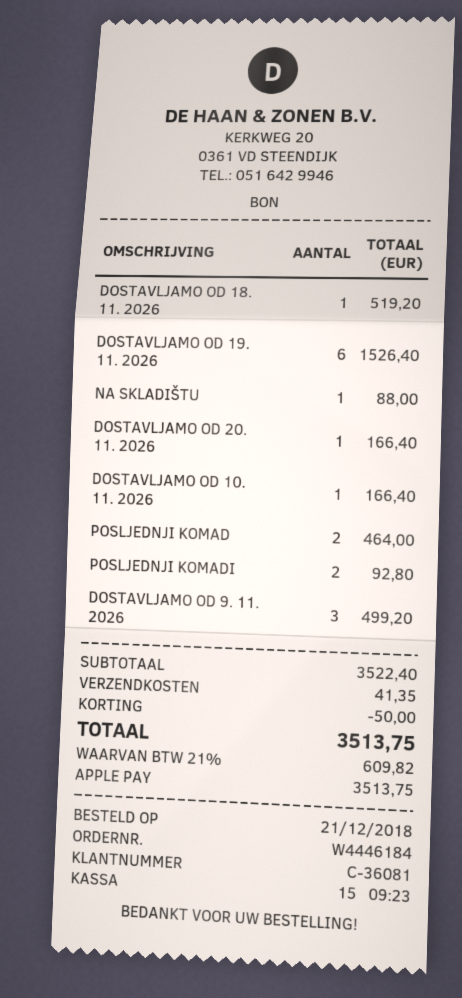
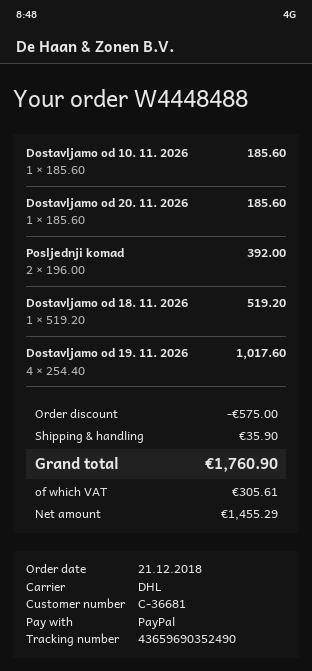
order number: W4446184 -> W4448488
customer number: C-36081 -> C-36681
payment method: Apple Pay -> PayPal
DOSTAVLJAMO OD 19. 11. 2026: 6 for 1526.40 -> 4 for 1017.60
NA SKLADIŠTU: 1 for 88.00 -> none
DOSTAVLJAMO OD 20. 11. 2026: 1 for 166.40 -> 1 for 185.60
DOSTAVLJAMO OD 10. 11. 2026: 1 for 166.40 -> 1 for 185.60
POSLJEDNJI KOMAD: 2 for 464.00 -> 2 for 392.00
POSLJEDNJI KOMADI: 2 for 92.80 -> none
DOSTAVLJAMO OD 9. 11. 2026: 3 for 499.20 -> none
discount: 50.00 -> 575.00
shipping: 41.35 -> 35.90
tax: 609.82 -> 305.61
total: 3513.75 -> 1760.90

